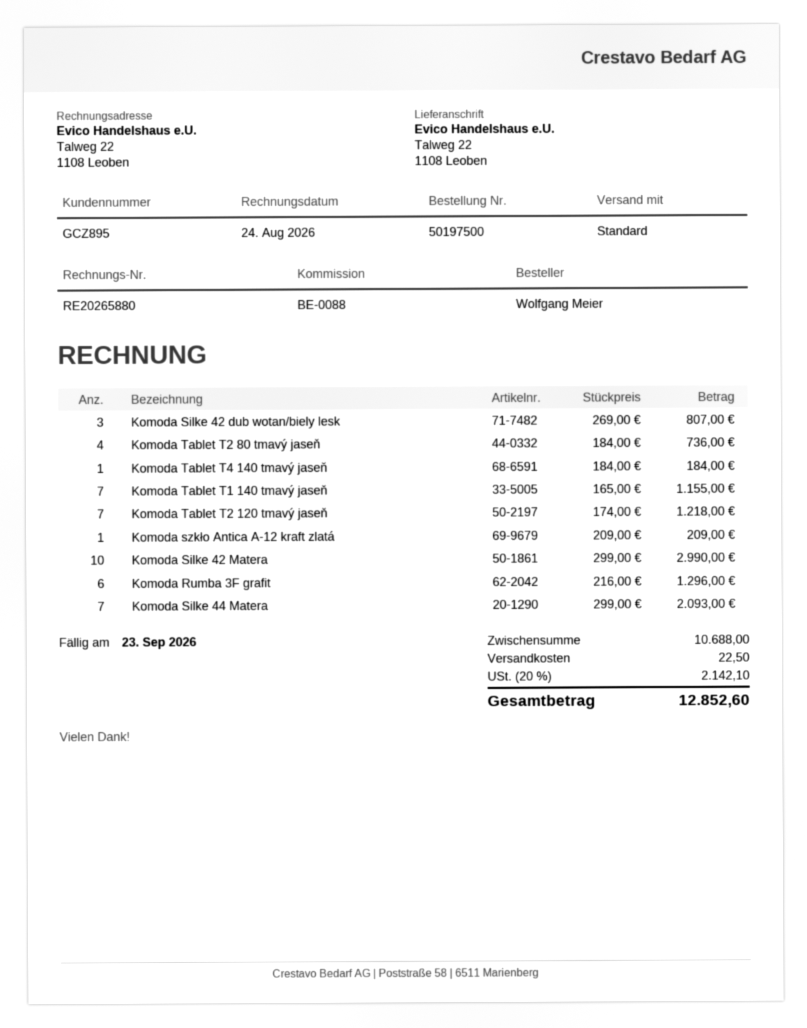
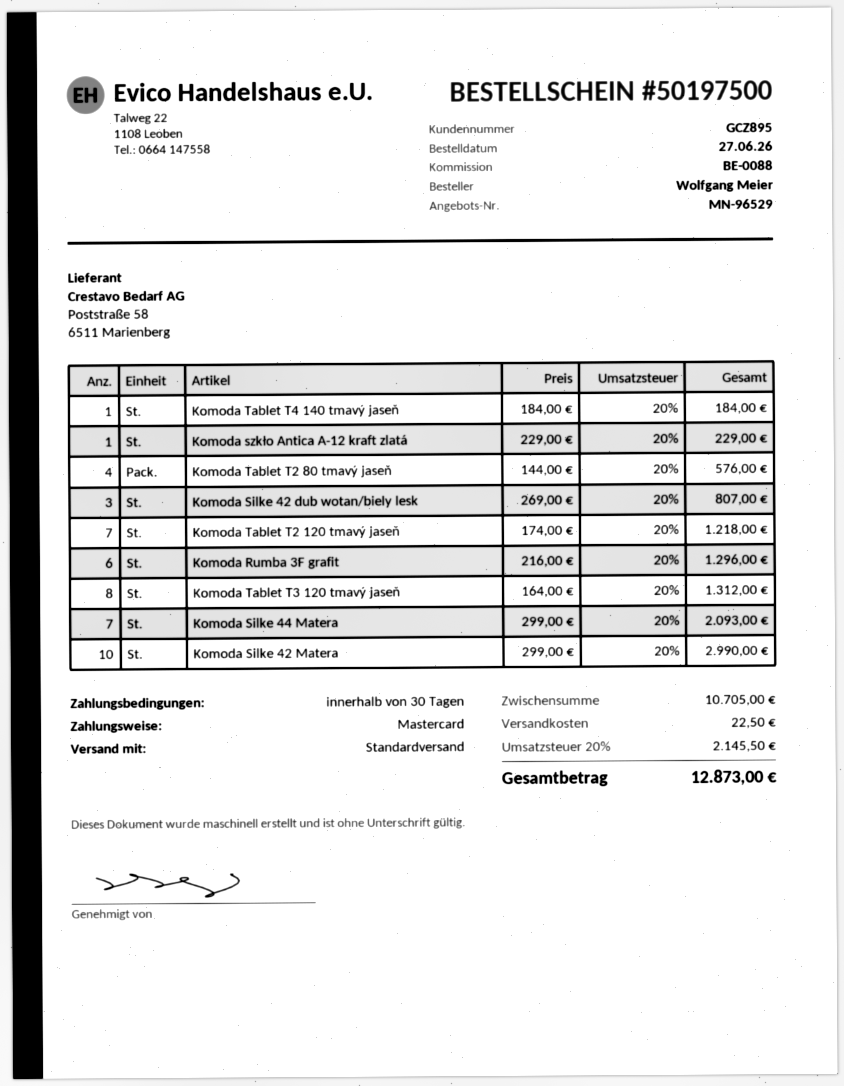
Komoda Tablet T2 80 tmavý jaseň: 4 x 184.00 = 736.00 -> 4 x 144.00 = 576.00
Komoda Tablet T1 140 tmavý jaseň: 7 x 165.00 = 1155.00 -> none
Komoda szkło Antica A-12 kraft zlatá: 1 x 209.00 = 209.00 -> 1 x 229.00 = 229.00
Komoda Tablet T3 120 tmavý jaseň: none -> 8 x 164.00 = 1312.00
subtotal: 10688.00 -> 10705.00
tax: 20% = 2142.10 -> 20% = 2145.50
total: 12852.60 -> 12873.00

